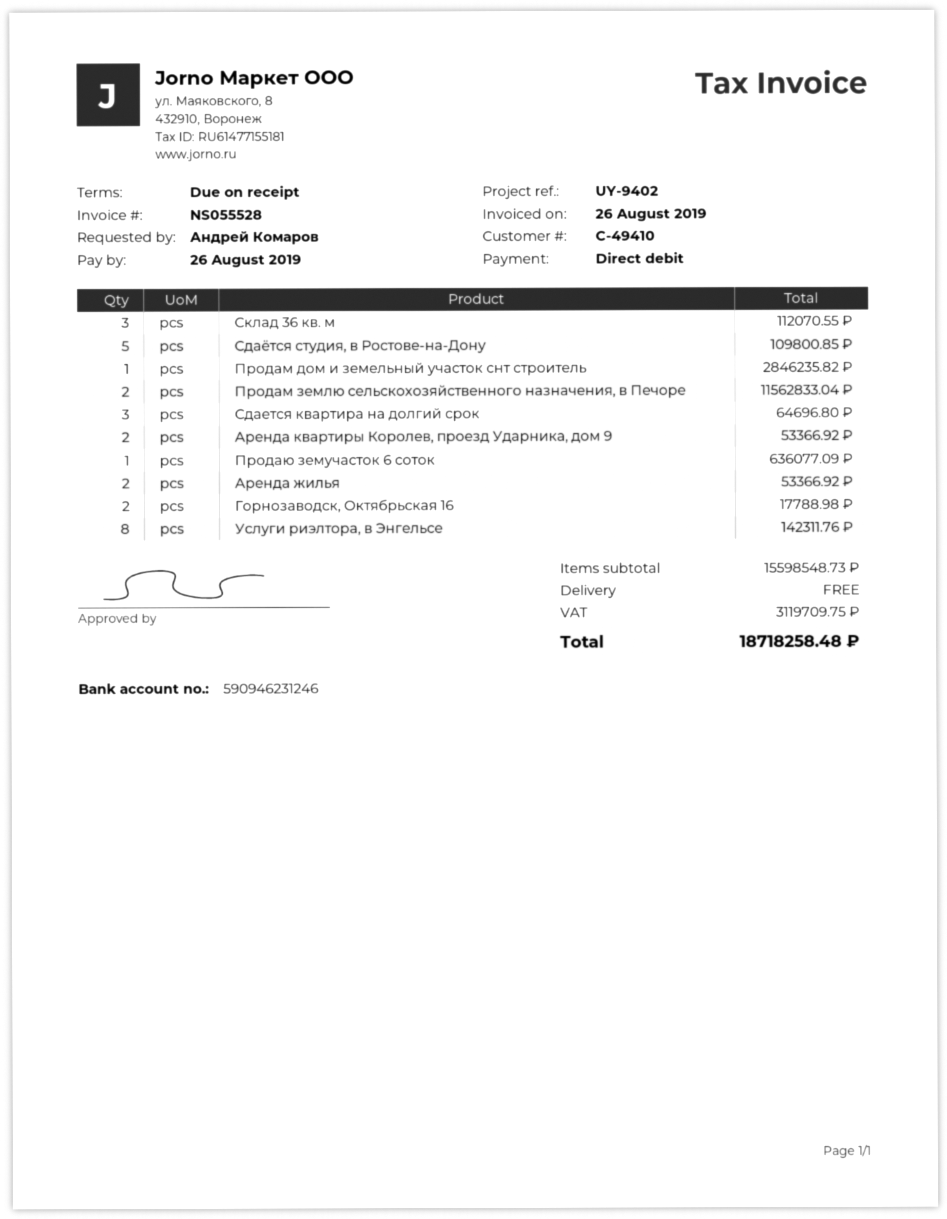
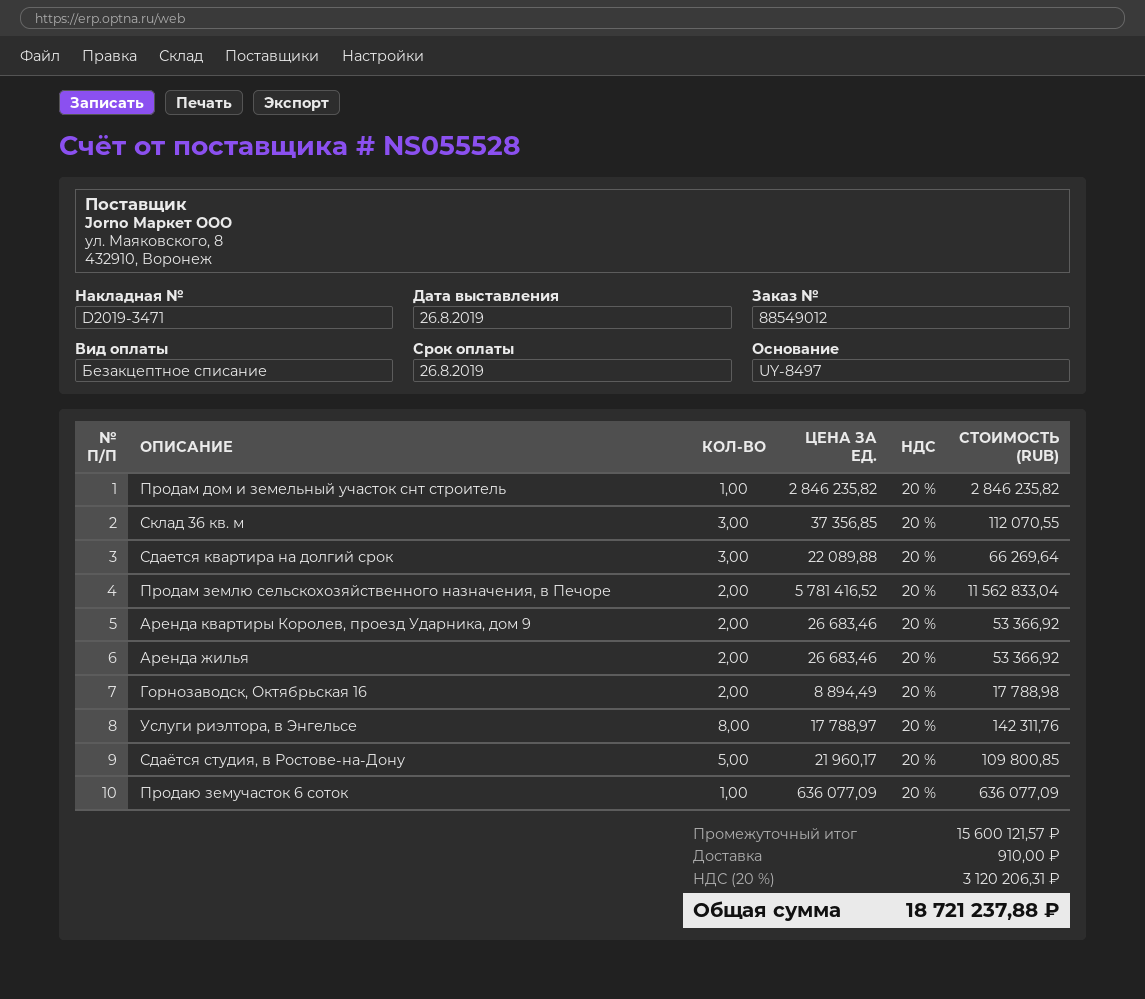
reference: UY-9402 -> UY-8497
Сдается квартира на долгий срок: 3 for 64696.80 -> 3 for 66269.64
subtotal: 15598548.73 -> 15600121.57
shipping: 0.00 -> 910.00
tax: 3119709.75 -> 3120206.31
total: 18718258.48 -> 18721237.88

